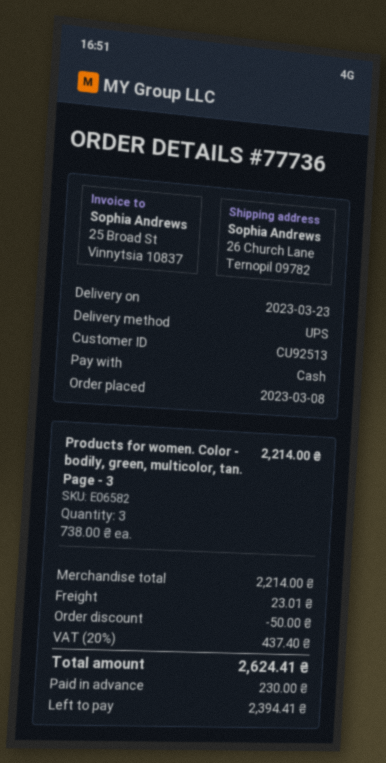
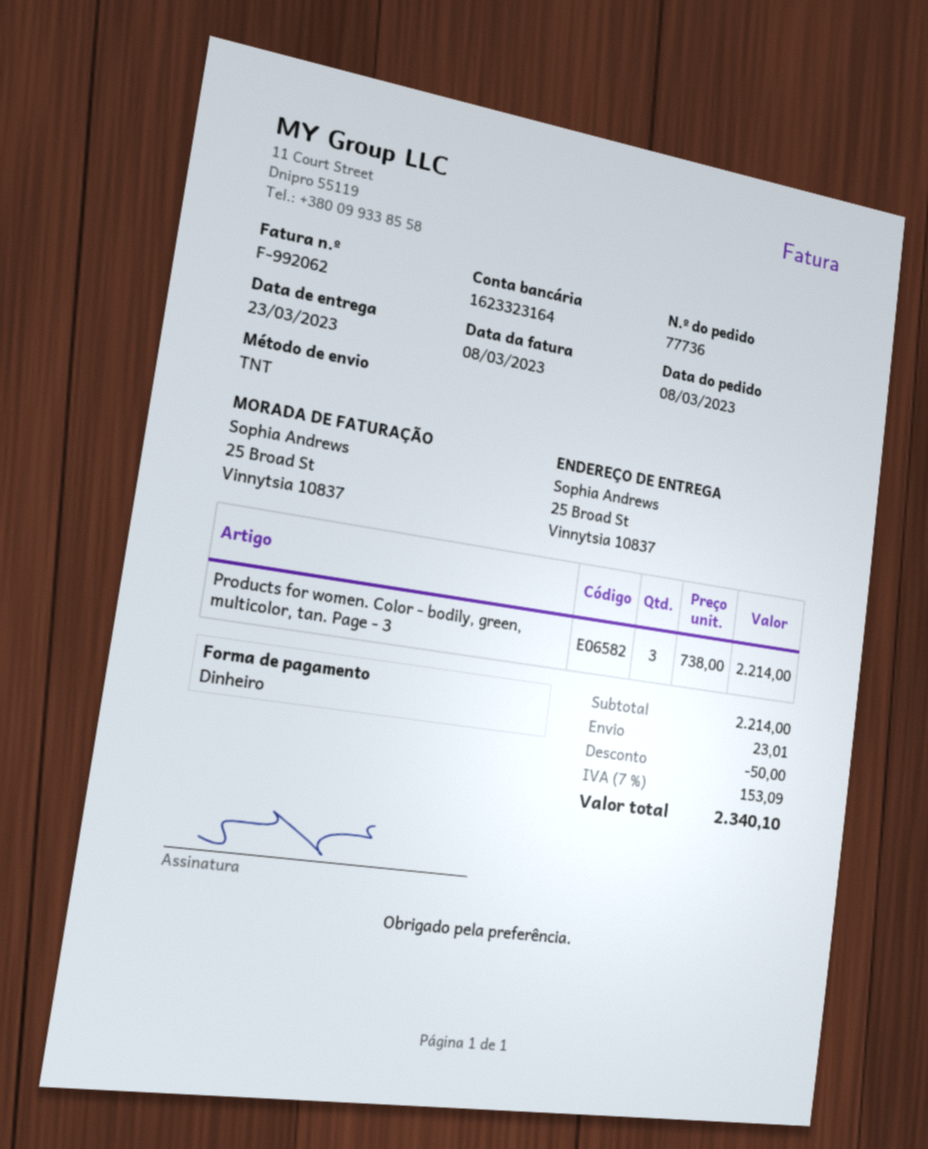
shipping method: UPS -> TNT
ship to: 26 Church Lane, Ternopil 09782 -> 25 Broad St, Vinnytsia 10837
tax: 20% = 437.40 -> 7% = 153.09
total: 2624.41 -> 2340.10

